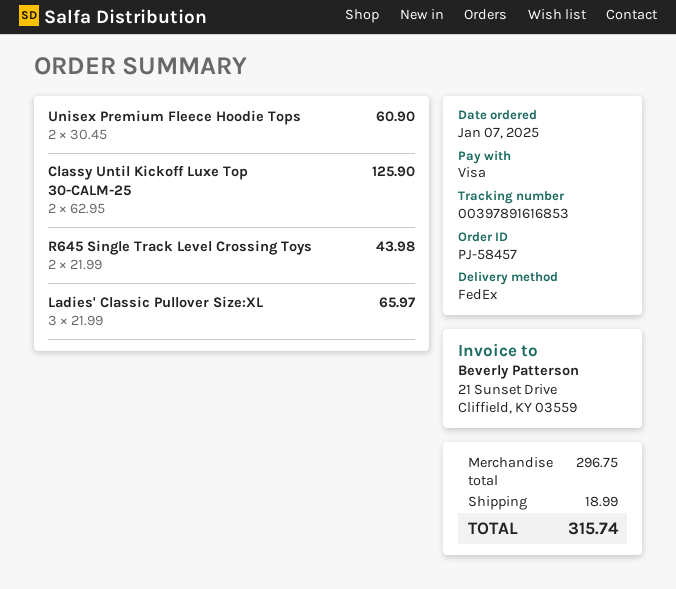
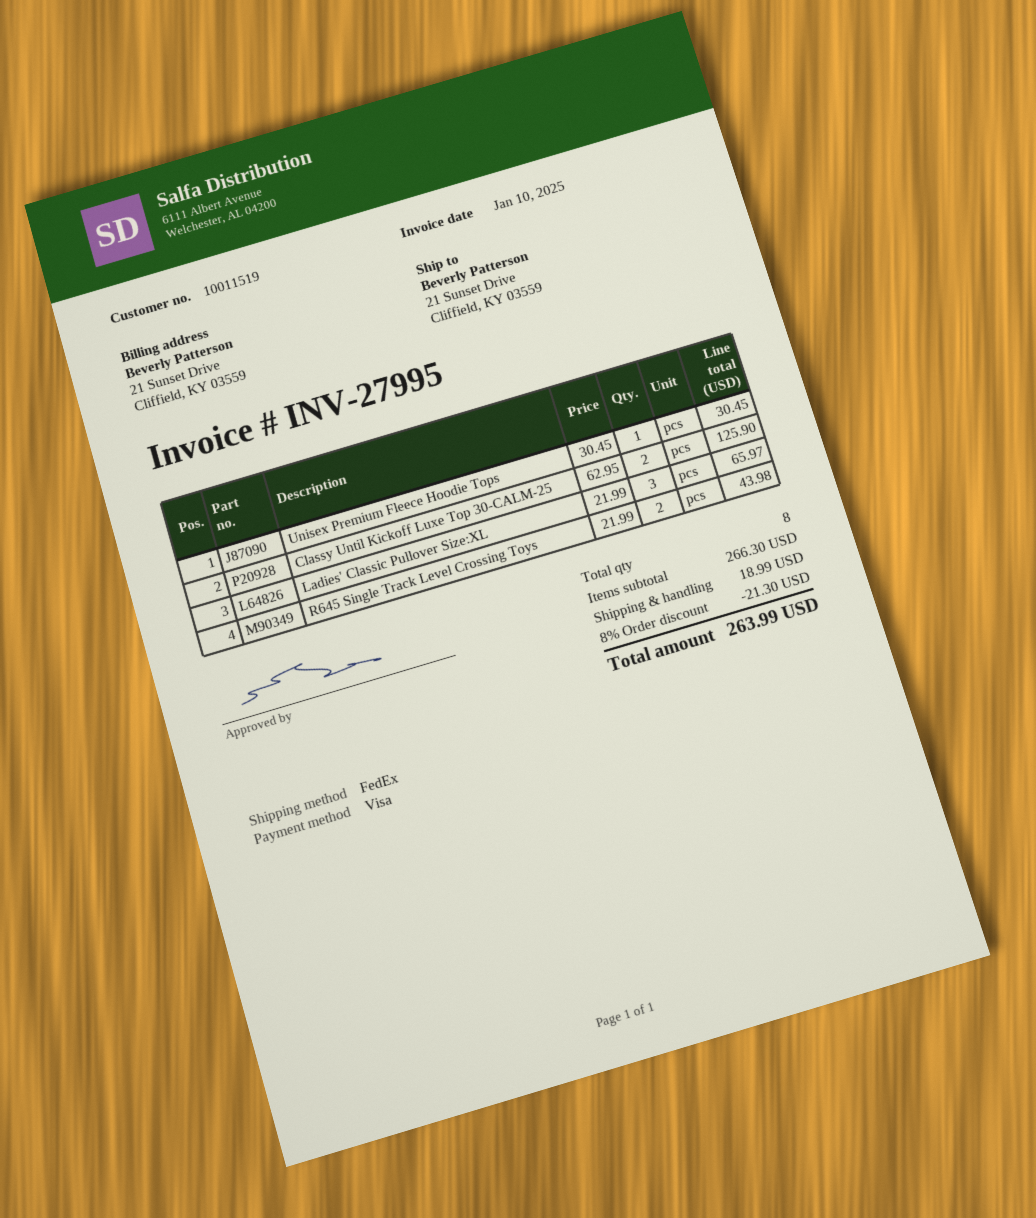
Unisex Premium Fleece Hoodie Tops: 2 x 30.45 = 60.90 -> 1 x 30.45 = 30.45
subtotal: 296.75 -> 266.30
discount: none -> 8% = 21.30
total: 315.74 -> 263.99

